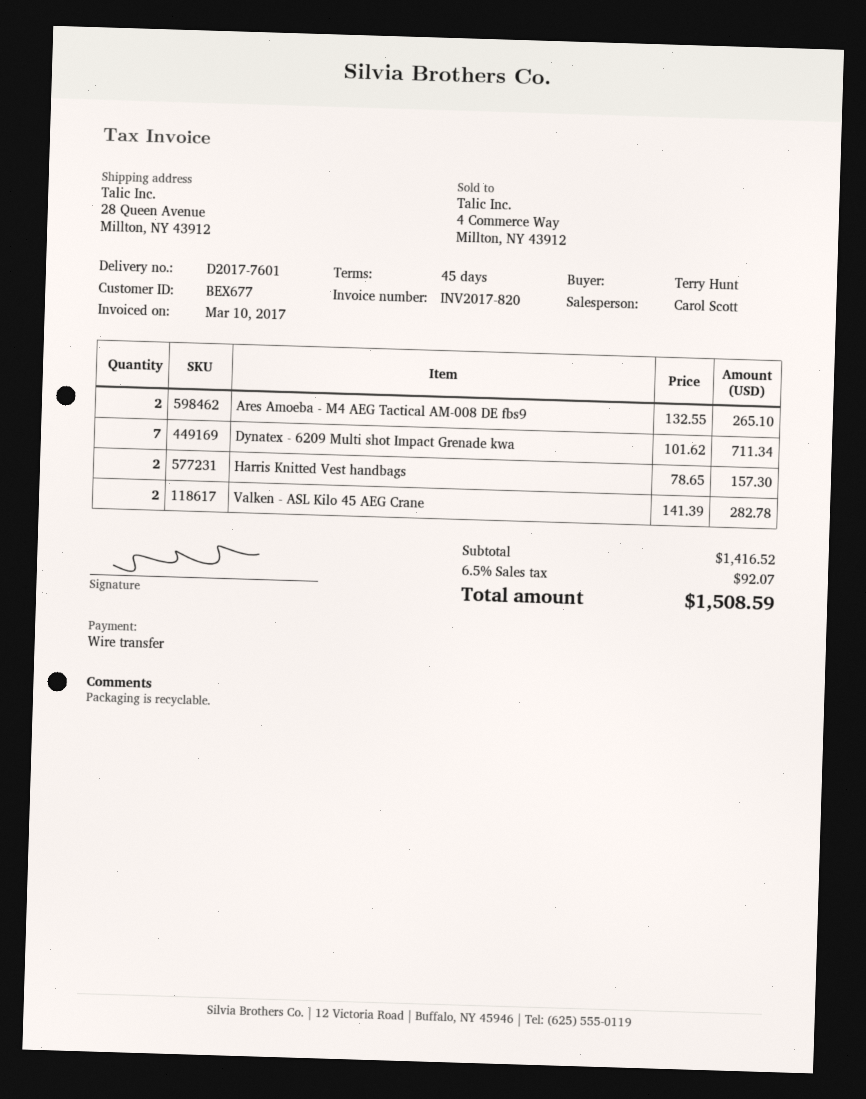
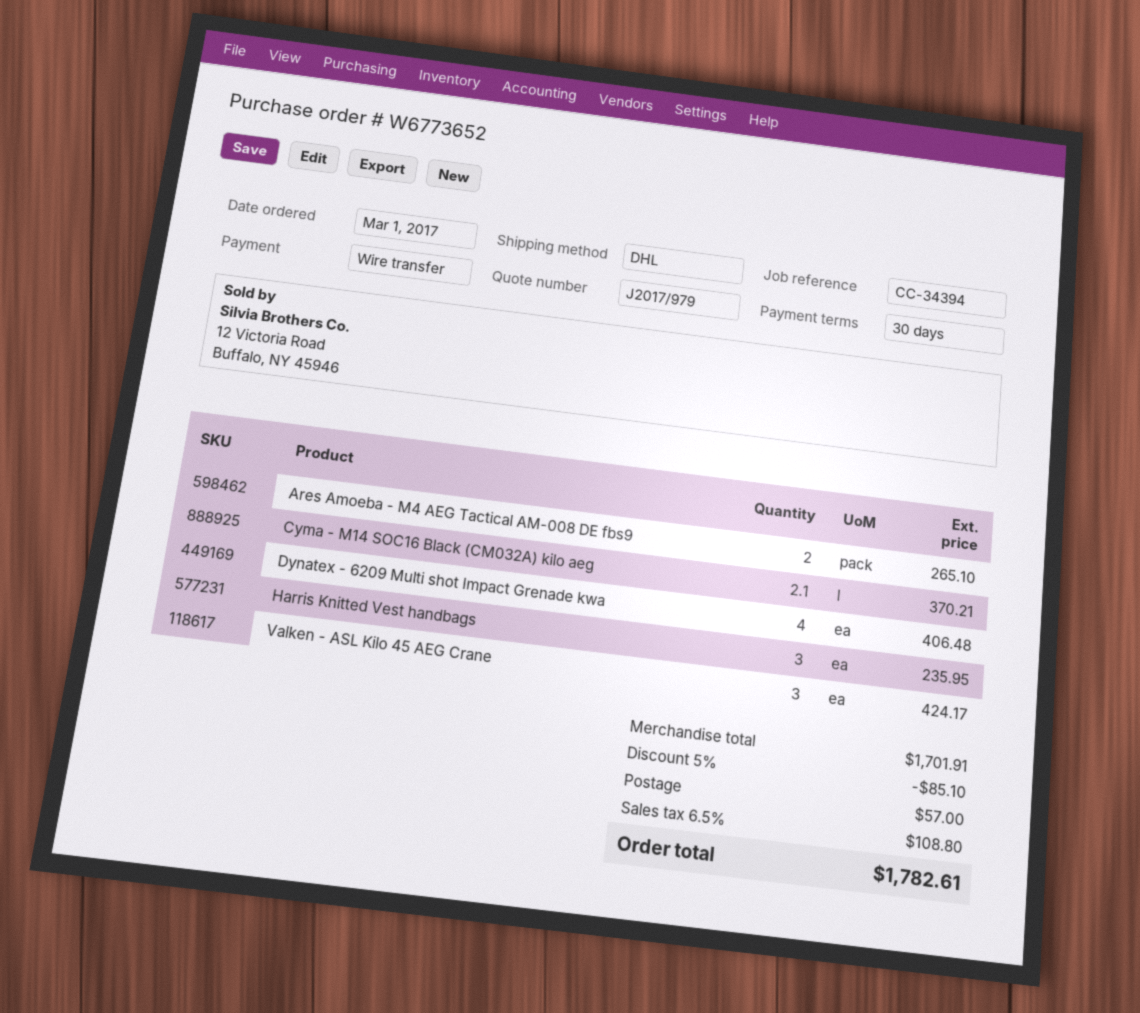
payment terms: 45 days -> 30 days
Dynatex - 6209 Multi shot Impact Grenade kwa: 7 for 711.34 -> 4 for 406.48
Harris Knitted Vest handbags: 2 for 157.30 -> 3 for 235.95
Valken - ASL Kilo 45 AEG Crane: 2 for 282.78 -> 3 for 424.17
Cyma - M14 SOC16 Black (CM032A) kilo aeg: none -> 2.1 for 370.21
subtotal: 1416.52 -> 1701.91
discount: none -> 5% = 85.10
shipping: none -> 57.00
tax: 6.5% = 92.07 -> 6.5% = 108.80
total: 1508.59 -> 1782.61

